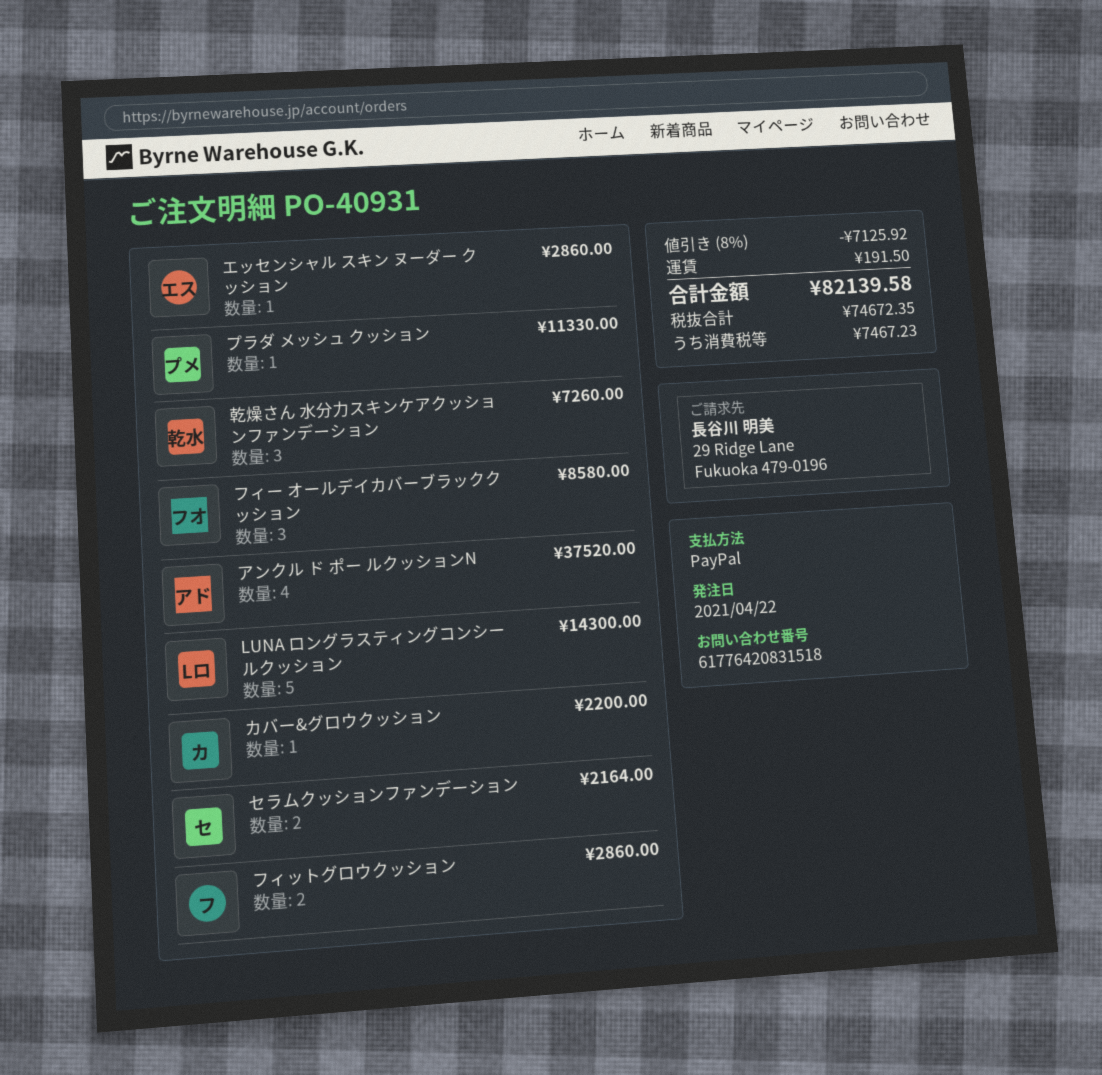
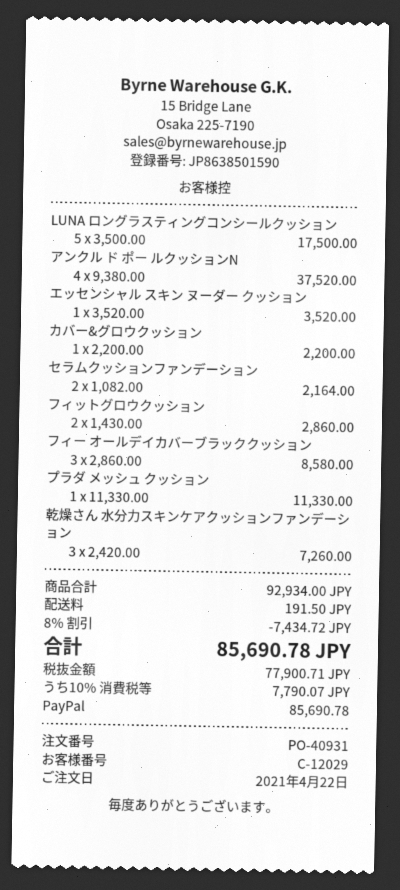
エッセンシャル スキン ヌーダー クッション: 1 for 2860.00 -> 1 for 3520.00
LUNA ロングラスティングコンシールクッション: 5 for 14300.00 -> 5 for 17500.00
discount: 8% = 7125.92 -> 8% = 7434.72
net: 74672.35 -> 77900.71
tax: 7467.23 -> 7790.07
total: 82139.58 -> 85690.78

